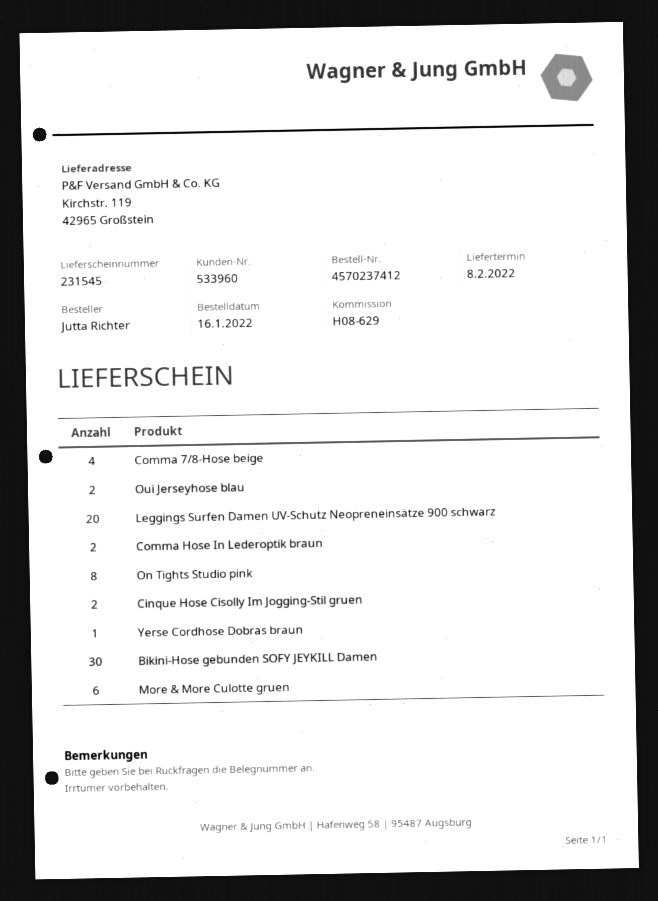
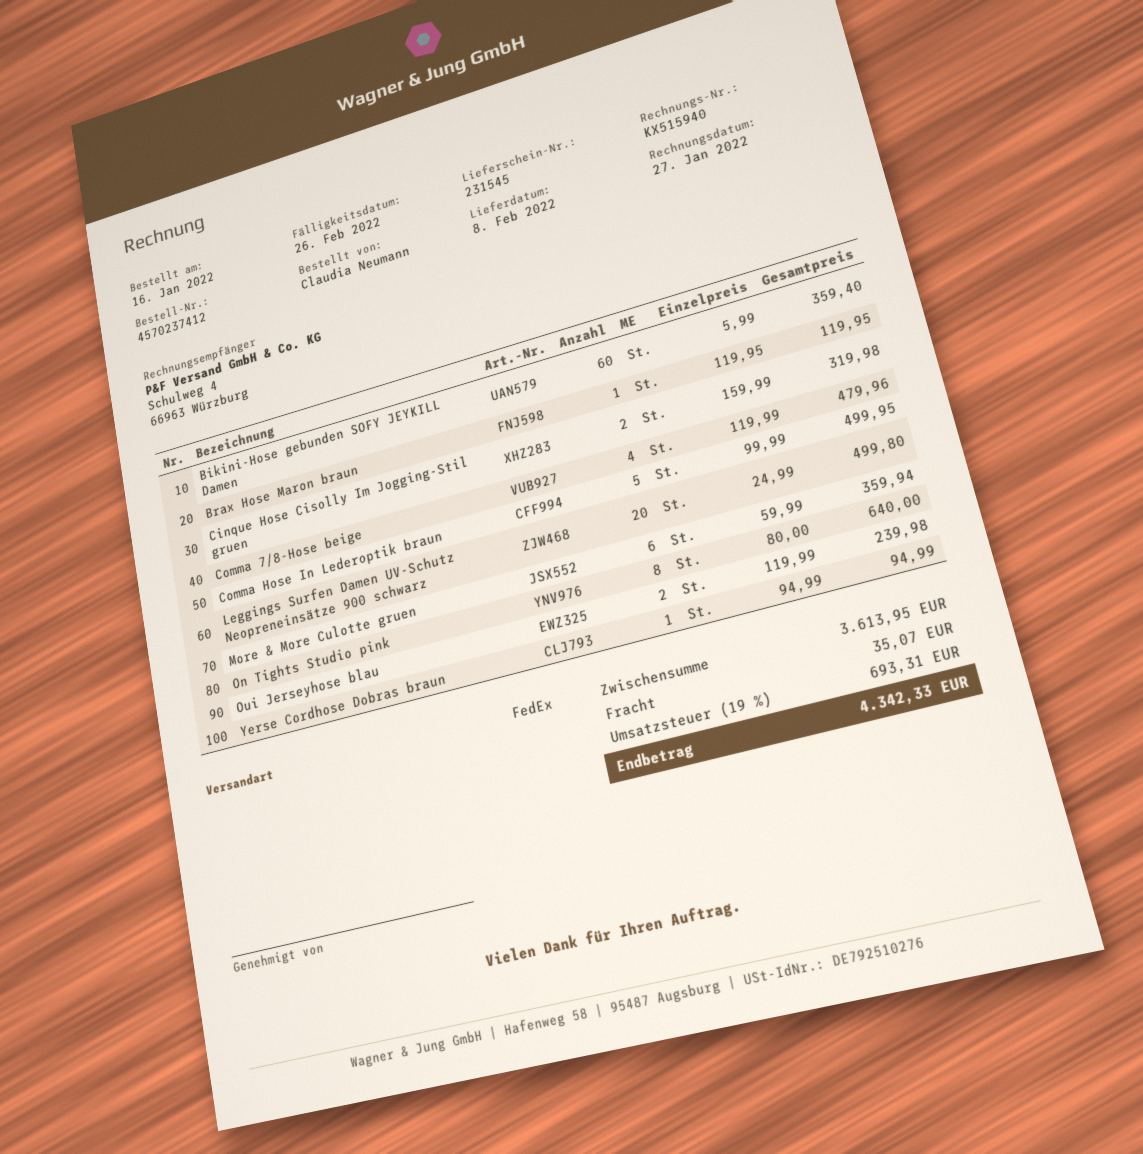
ordered by: Jutta Richter -> Claudia Neumann
Comma Hose In Lederoptik braun: 2 -> 5
Bikini-Hose gebunden SOFY JEYKILL Damen: 30 -> 60
Brax Hose Maron braun: none -> 1

